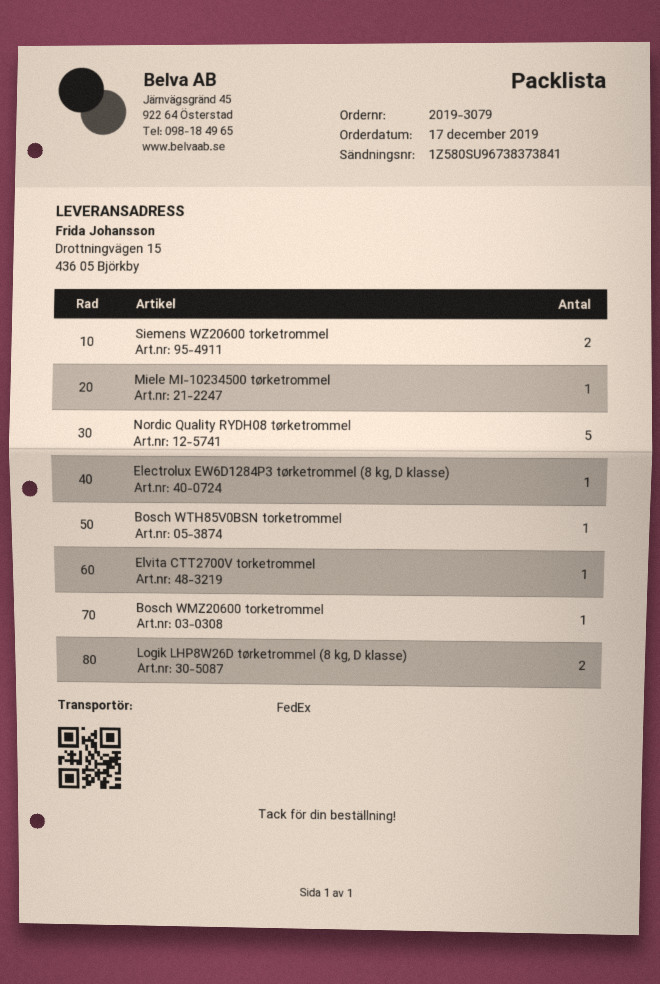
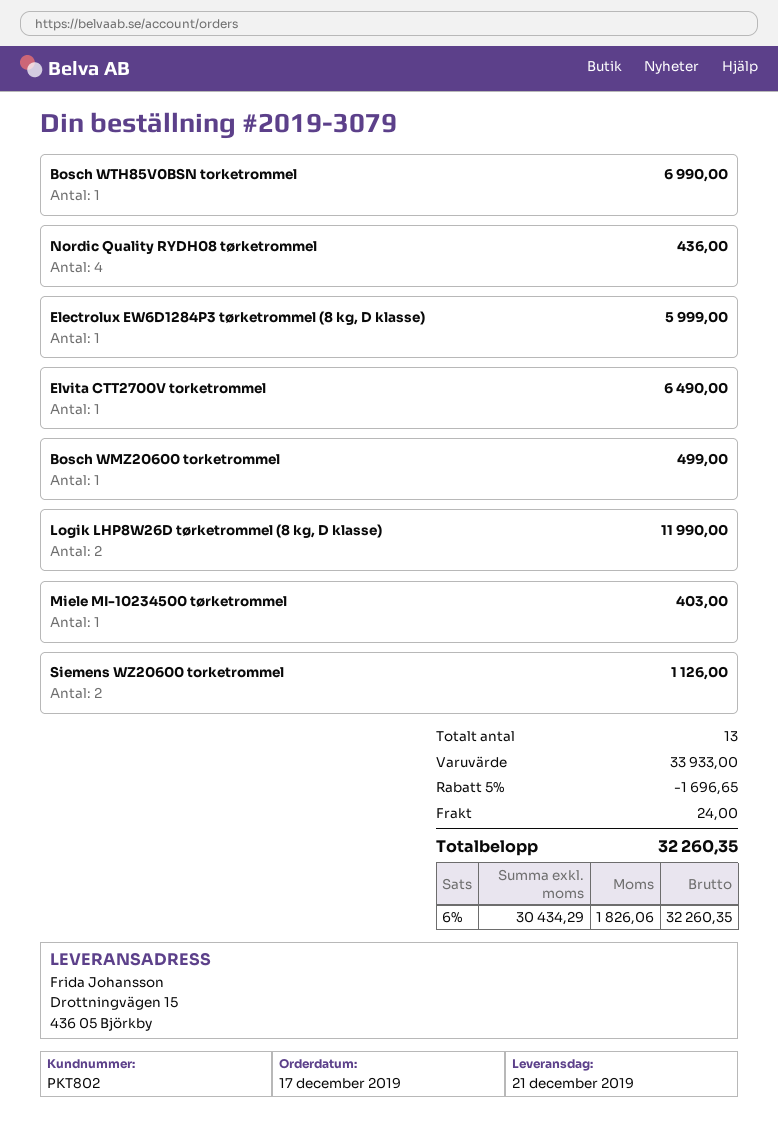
Nordic Quality RYDH08 tørketrommel: 5 -> 4

